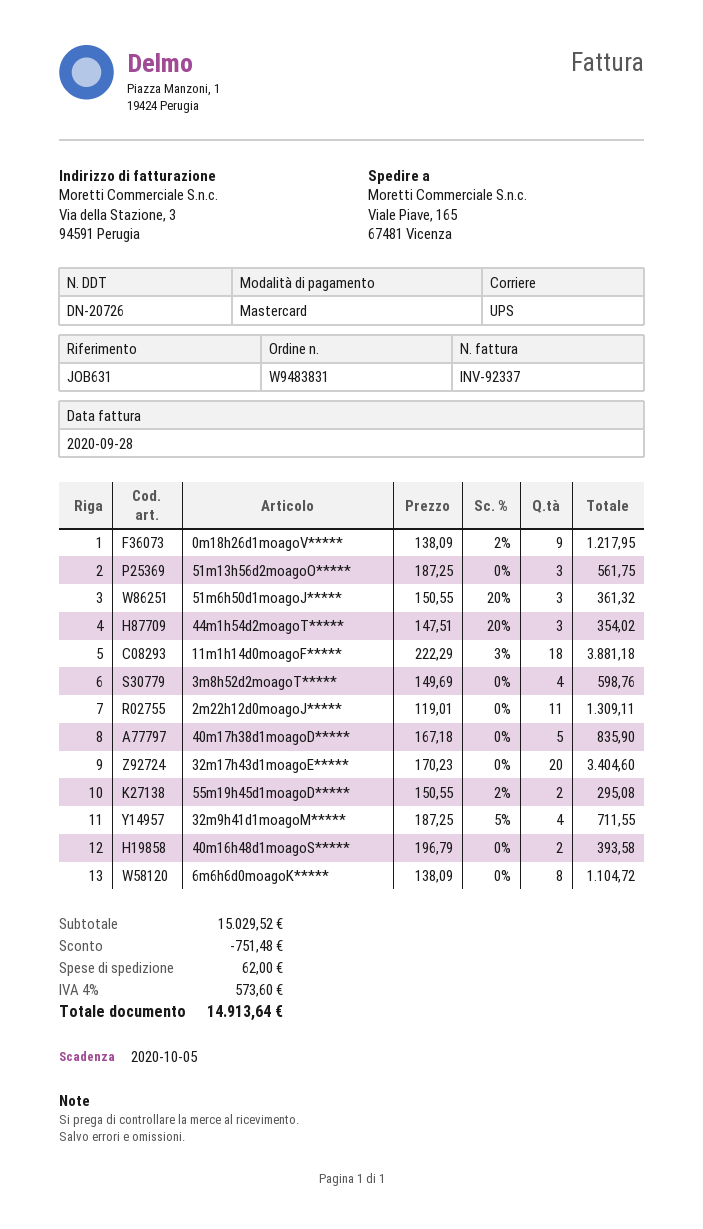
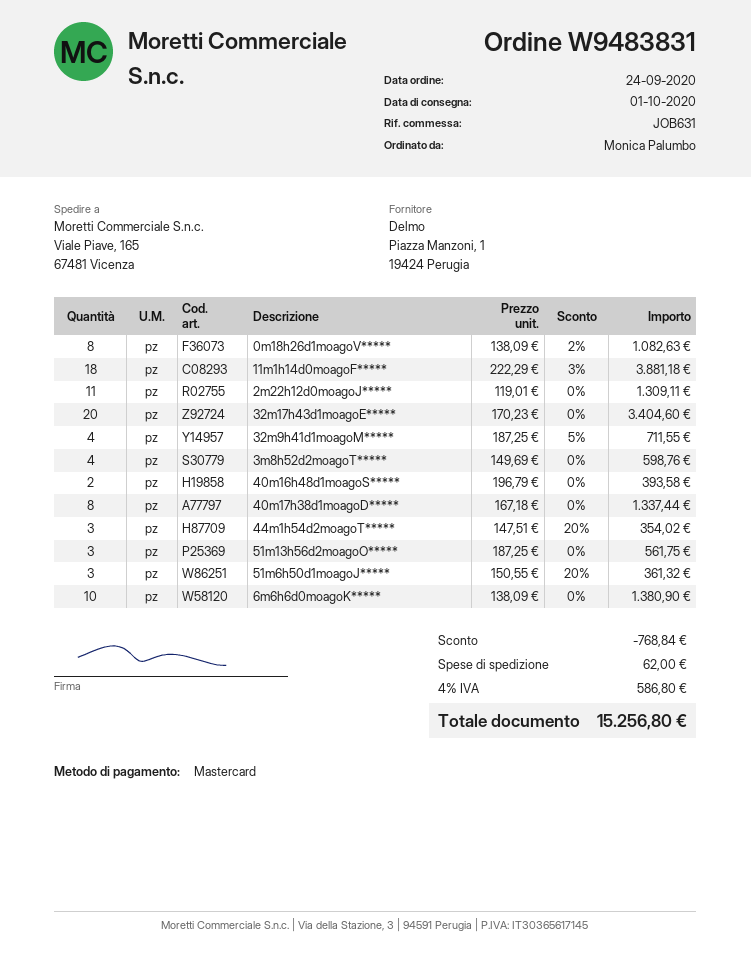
0m18h26d1moagoV*****: 9 x 138.09 - 2% = 1217.95 -> 8 x 138.09 - 2% = 1082.63
40m17h38d1moagoD*****: 5 x 167.18 = 835.90 -> 8 x 167.18 = 1337.44
55m19h45d1moagoD*****: 2 x 150.55 - 2% = 295.08 -> none
6m6h6d0moagoK*****: 8 x 138.09 = 1104.72 -> 10 x 138.09 = 1380.90
discount: 751.48 -> 768.84
tax: 4% = 573.60 -> 4% = 586.80
total: 14913.64 -> 15256.80

